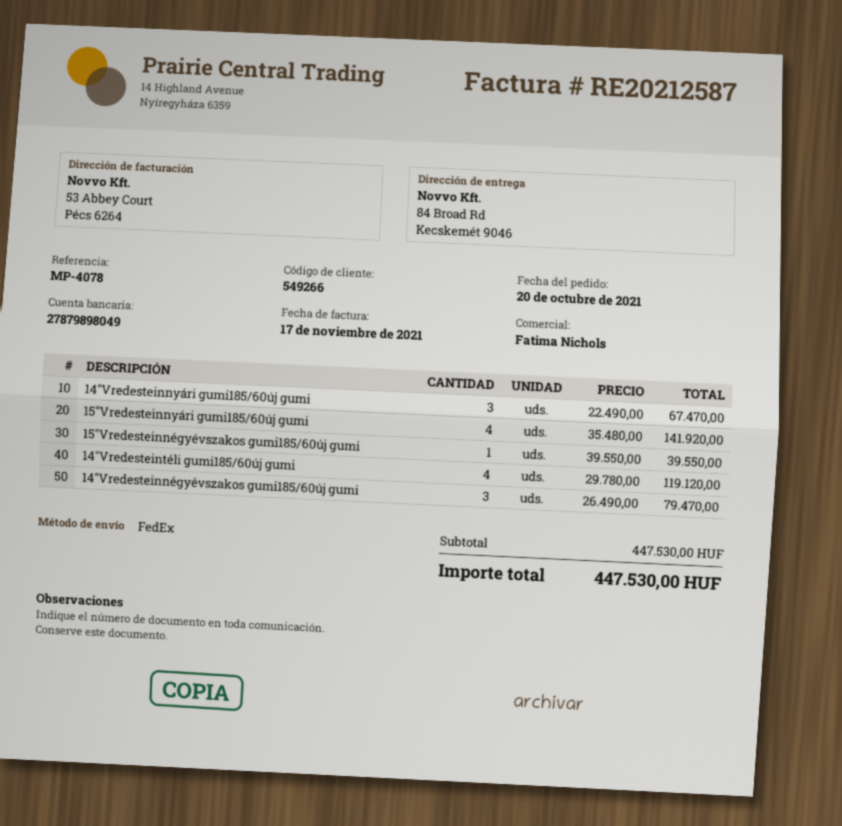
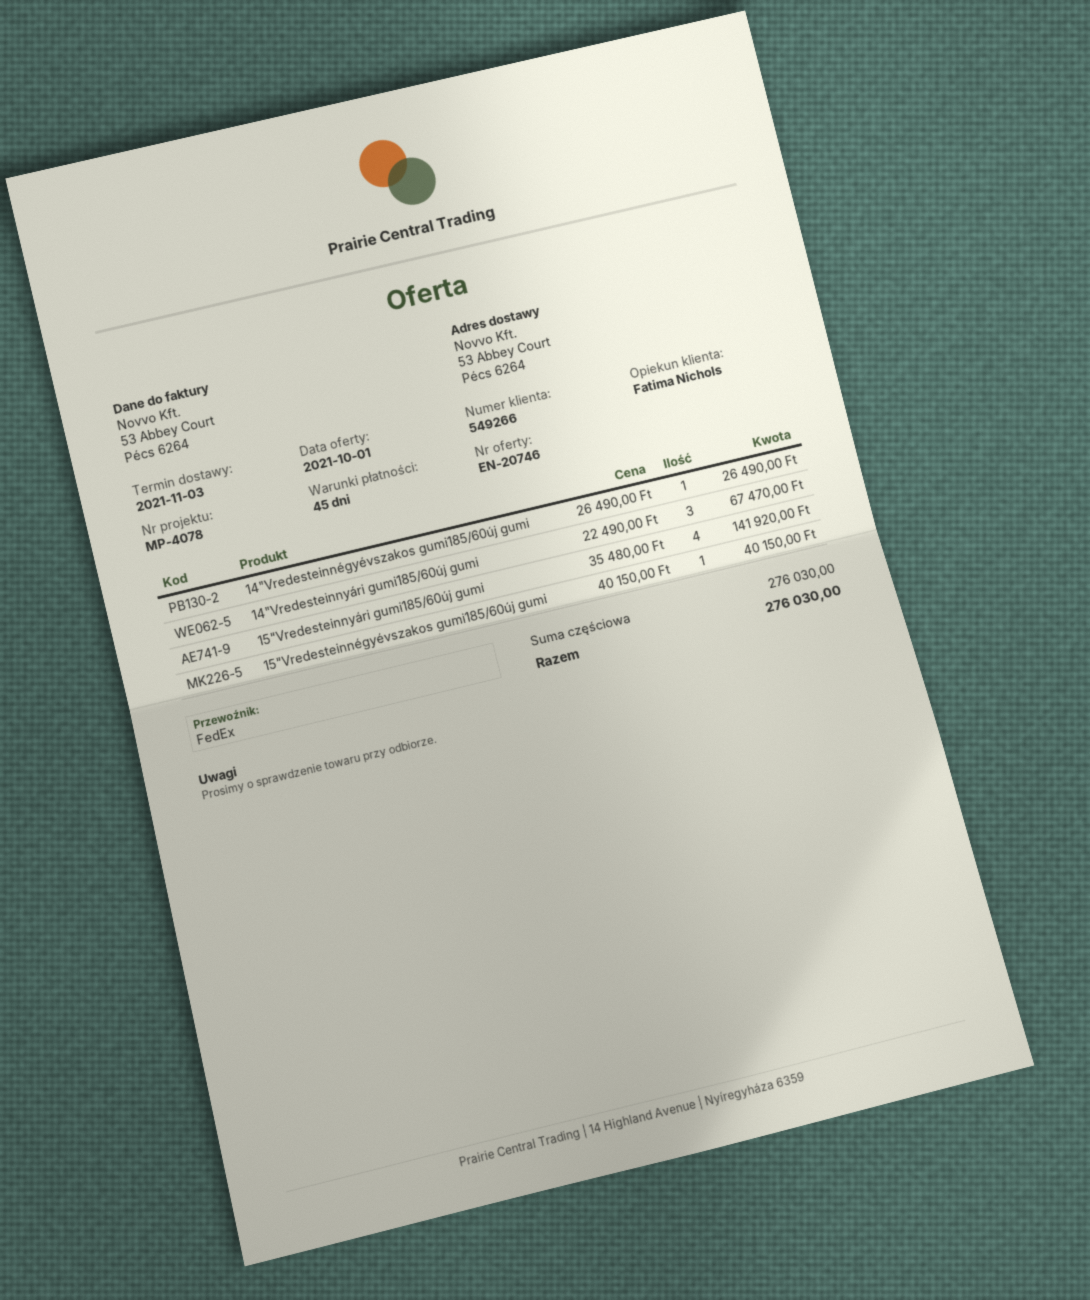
ship to: 84 Broad Rd, Kecskemét 9046 -> 53 Abbey Court, Pécs 6264
15"Vredesteinnégyévszakos gumi185/60új gumi: 1 x 39550.00 = 39550.00 -> 1 x 40150.00 = 40150.00
14"Vredesteintéli gumi185/60új gumi: 4 x 29780.00 = 119120.00 -> none
14"Vredesteinnégyévszakos gumi185/60új gumi: 3 x 26490.00 = 79470.00 -> 1 x 26490.00 = 26490.00
subtotal: 447530.00 -> 276030.00
total: 447530.00 -> 276030.00

